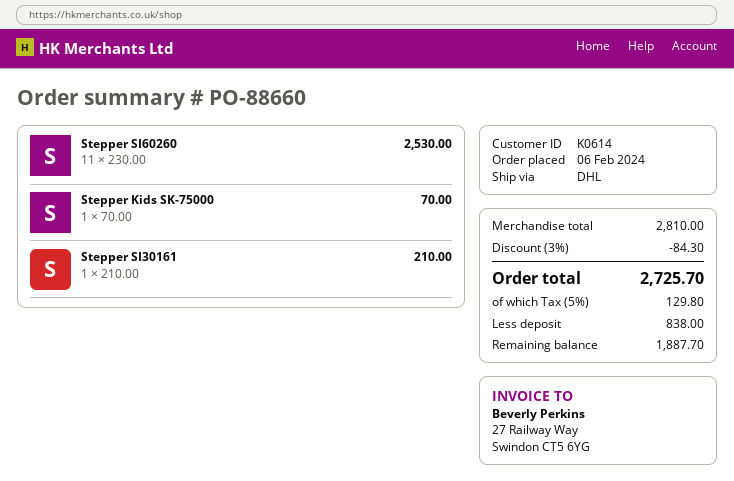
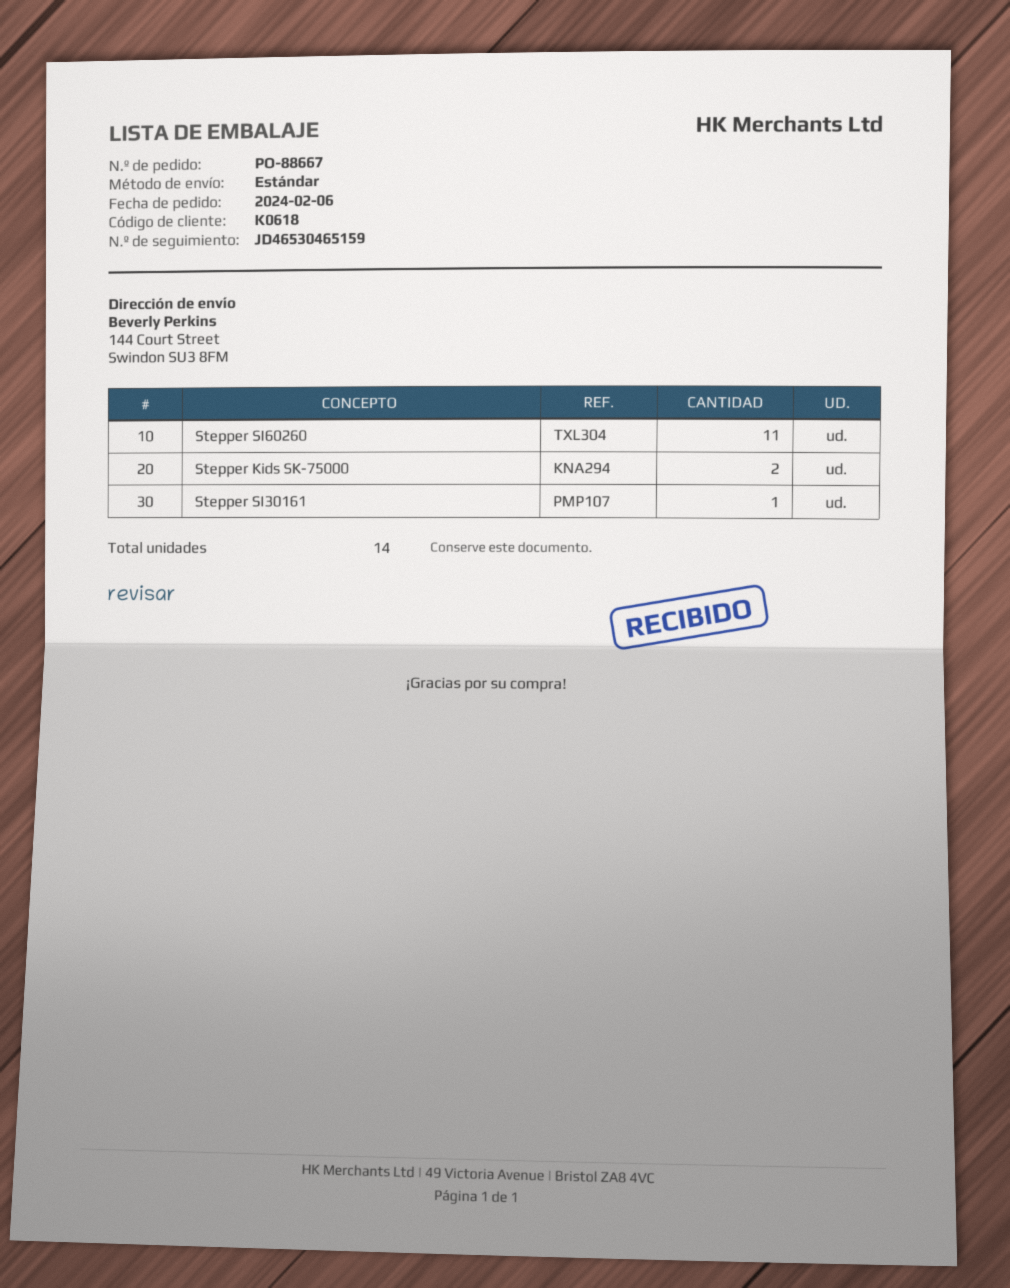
order number: PO-88660 -> PO-88667
customer number: K0614 -> K0618
shipping method: DHL -> standard
Stepper Kids SK-75000: 1 -> 2

